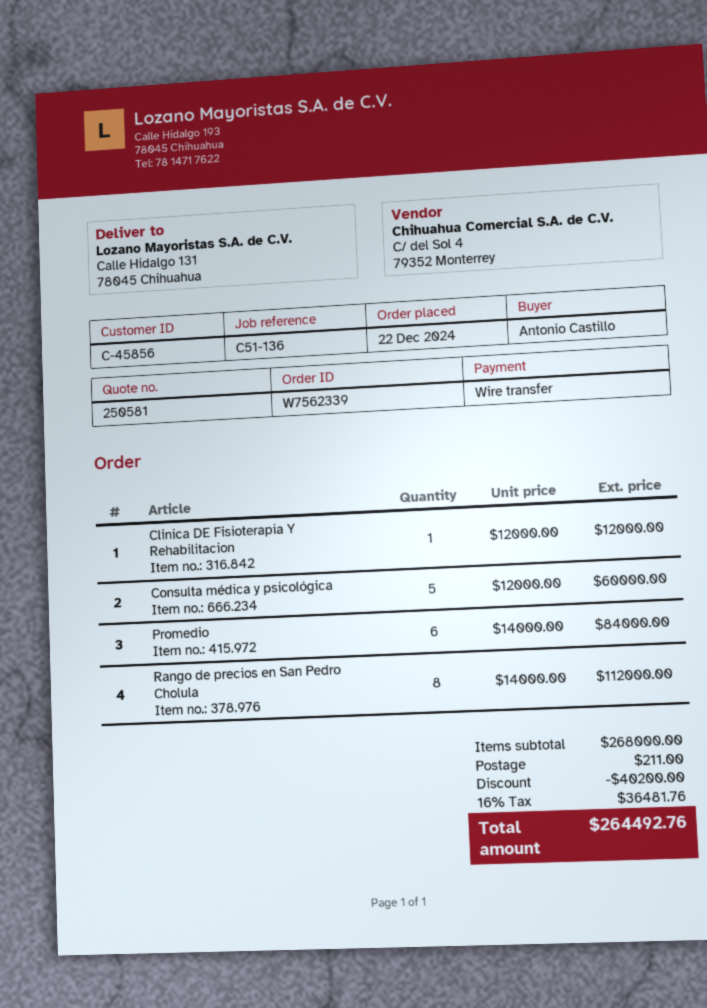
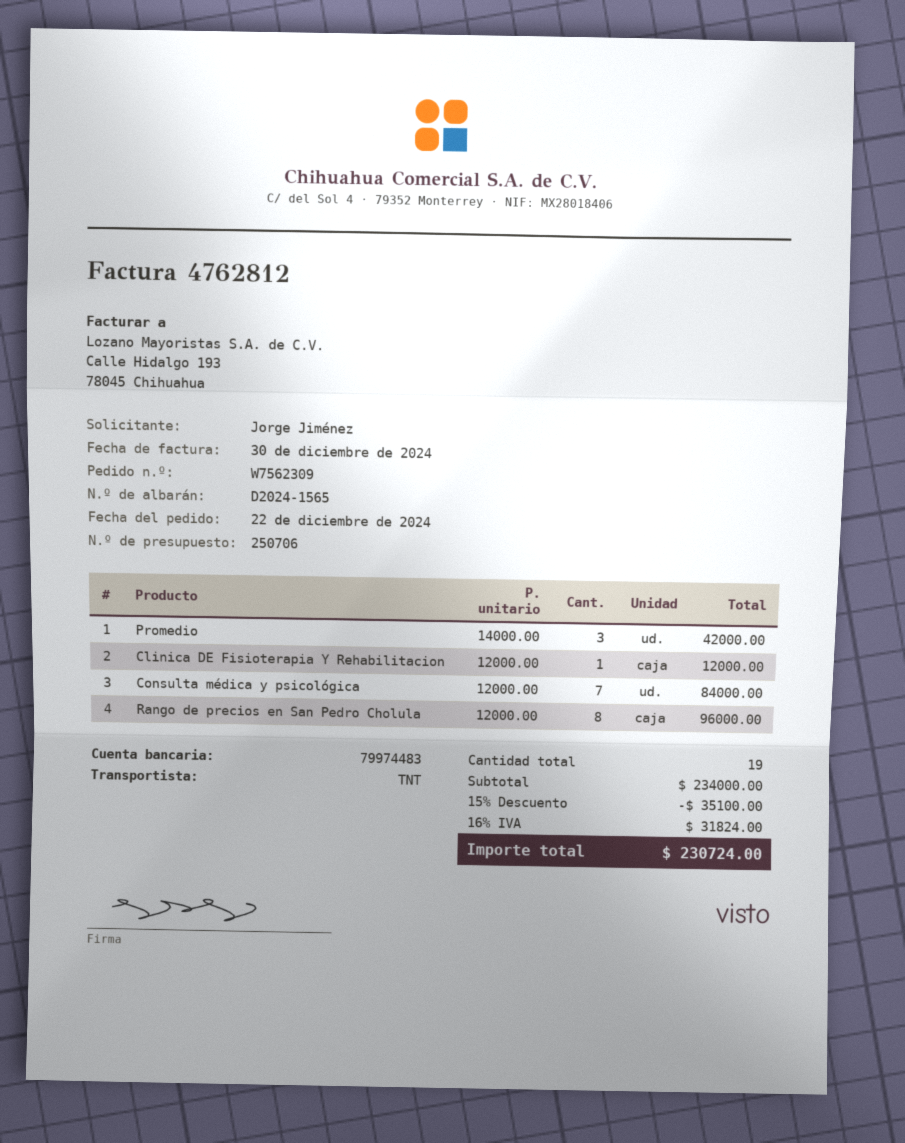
quote number: 250581 -> 250706
order number: W7562339 -> W7562309
ordered by: Antonio Castillo -> Jorge Jiménez
Consulta médica y psicológica: 5 x 12000.00 = 60000.00 -> 7 x 12000.00 = 84000.00
Promedio: 6 x 14000.00 = 84000.00 -> 3 x 14000.00 = 42000.00
Rango de precios en San Pedro Cholula: 8 x 14000.00 = 112000.00 -> 8 x 12000.00 = 96000.00
subtotal: 268000.00 -> 234000.00
discount: 40200.00 -> 35100.00
shipping: 211.00 -> none
tax: 16% = 36481.76 -> 16% = 31824.00
total: 264492.76 -> 230724.00

